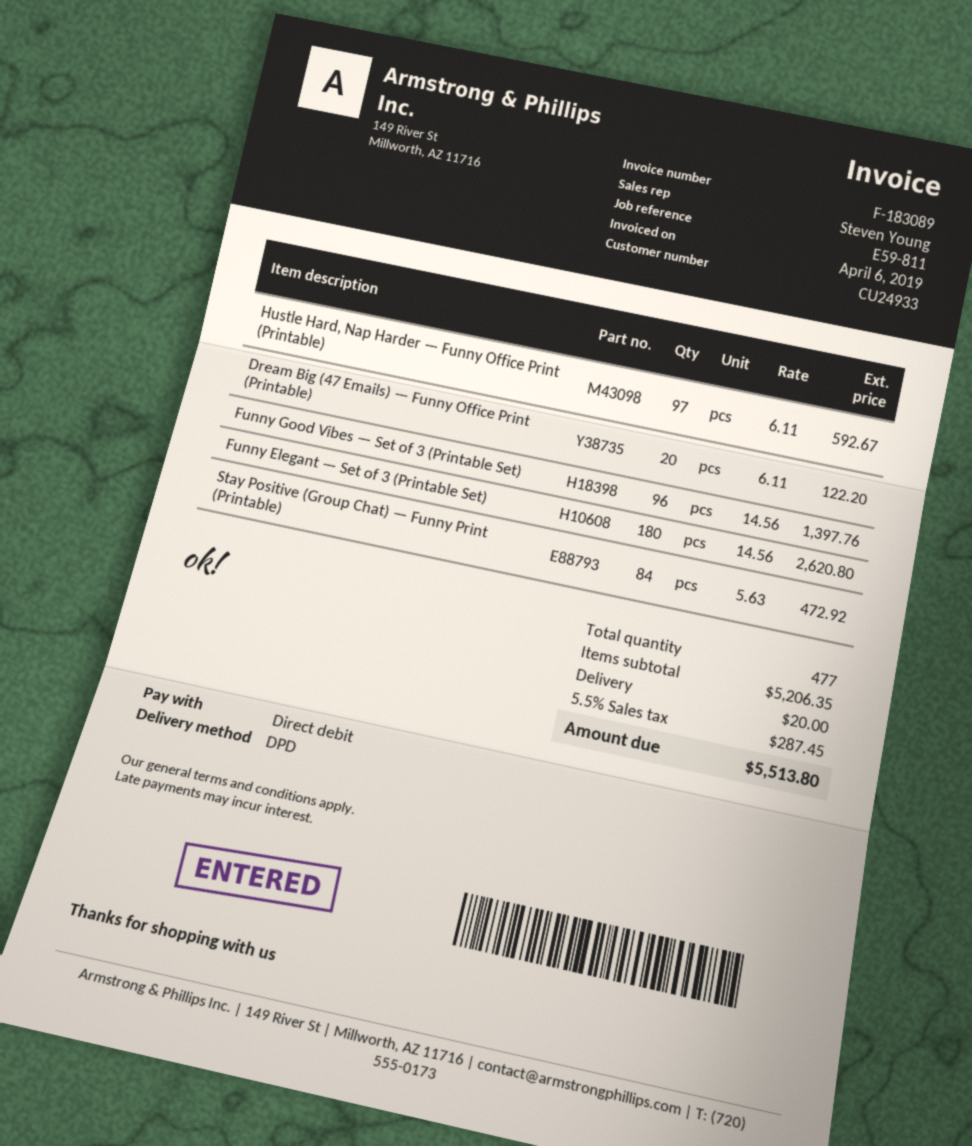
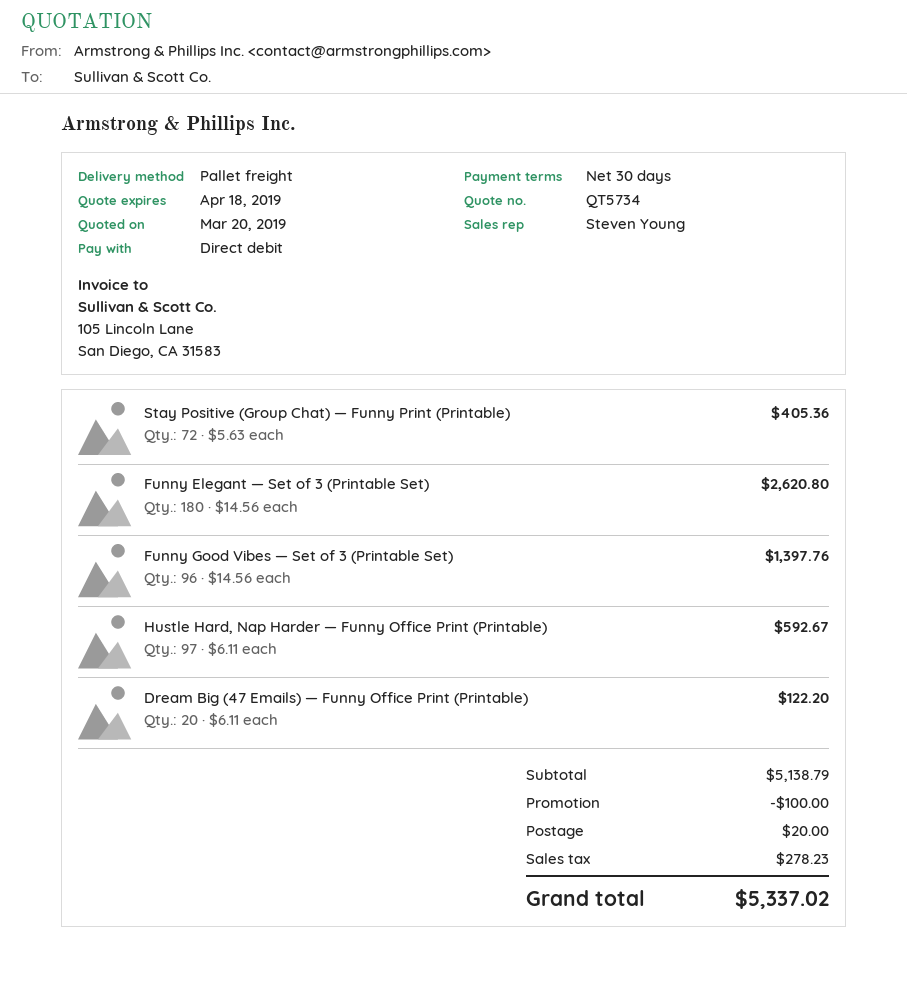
shipping method: DPD -> pallet freight
Stay Positive (Group Chat) — Funny Print (Printable): 84 x 5.63 = 472.92 -> 72 x 5.63 = 405.36
subtotal: 5206.35 -> 5138.79
discount: none -> 100.00
tax: 287.45 -> 278.23
total: 5513.80 -> 5337.02

